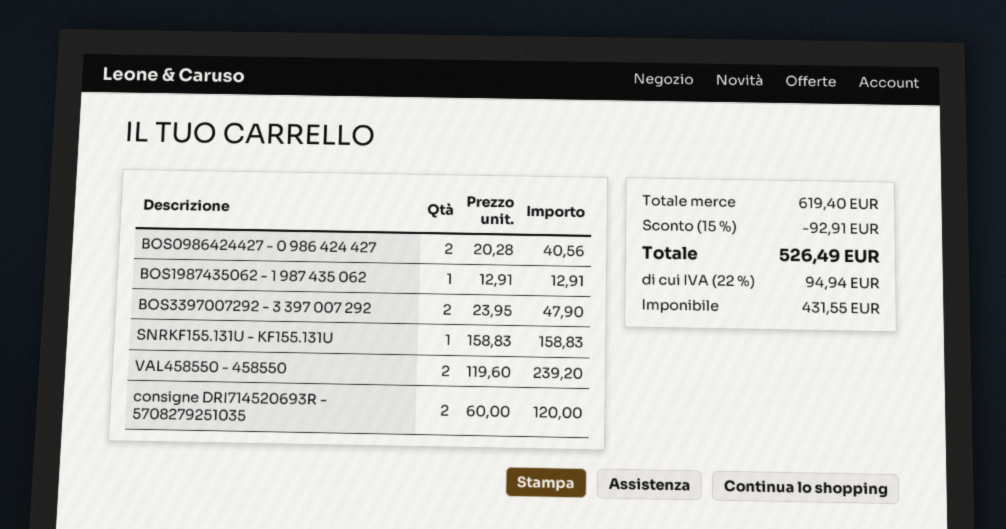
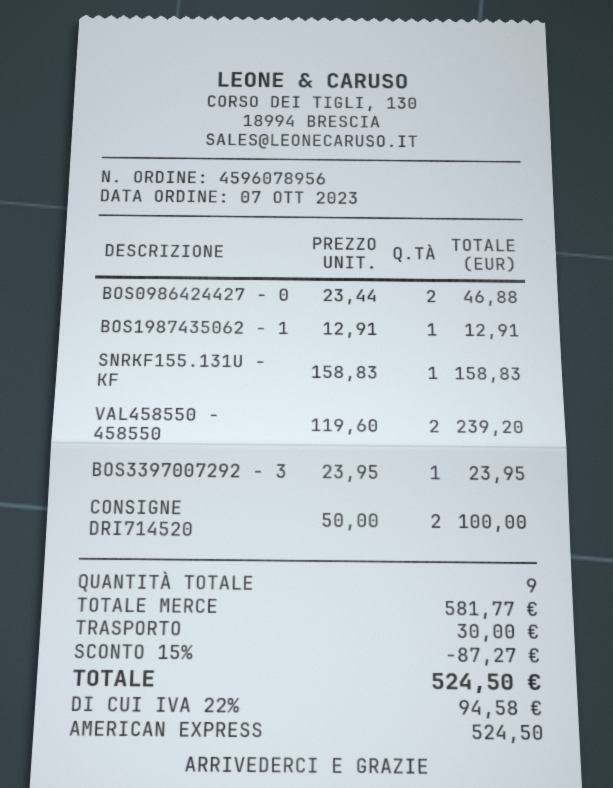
BOS0986424427 - 0 986 424 427: 2 x 20.28 = 40.56 -> 2 x 23.44 = 46.88
BOS3397007292 - 3 397 007 292: 2 x 23.95 = 47.90 -> 1 x 23.95 = 23.95
consigne DRI714520693R - 5708279251035: 2 x 60.00 = 120.00 -> 2 x 50.00 = 100.00
subtotal: 619.40 -> 581.77
discount: 15% = 92.91 -> 15% = 87.27
shipping: none -> 30.00
tax: 22% = 94.94 -> 22% = 94.58
total: 526.49 -> 524.50

